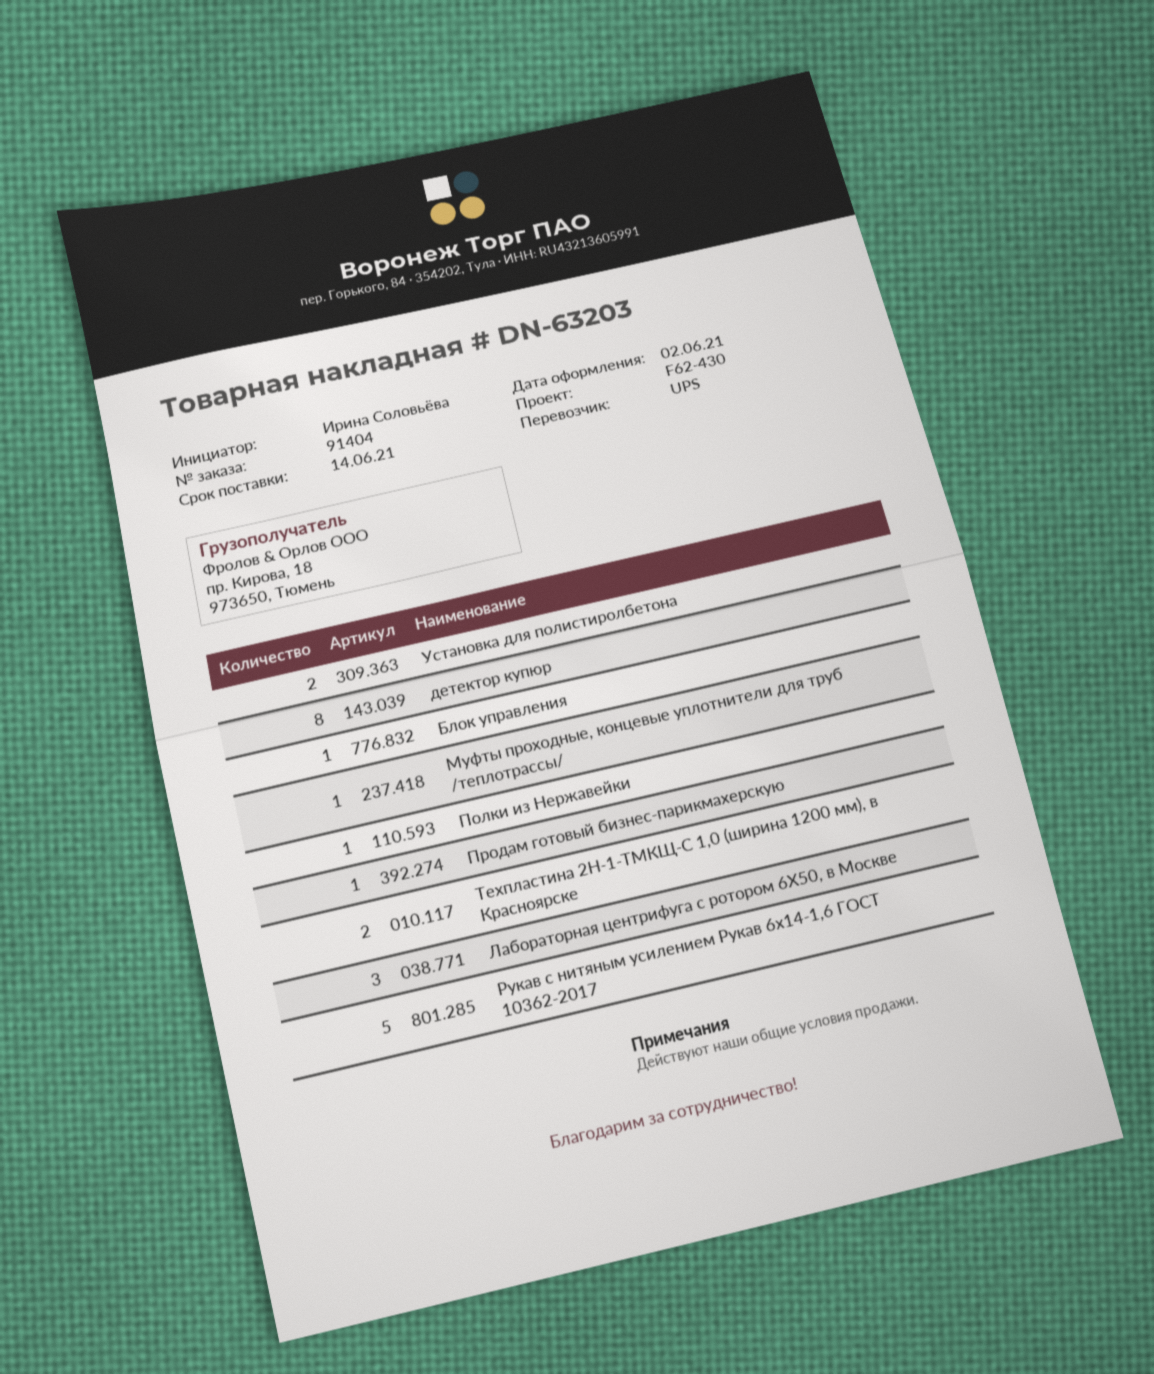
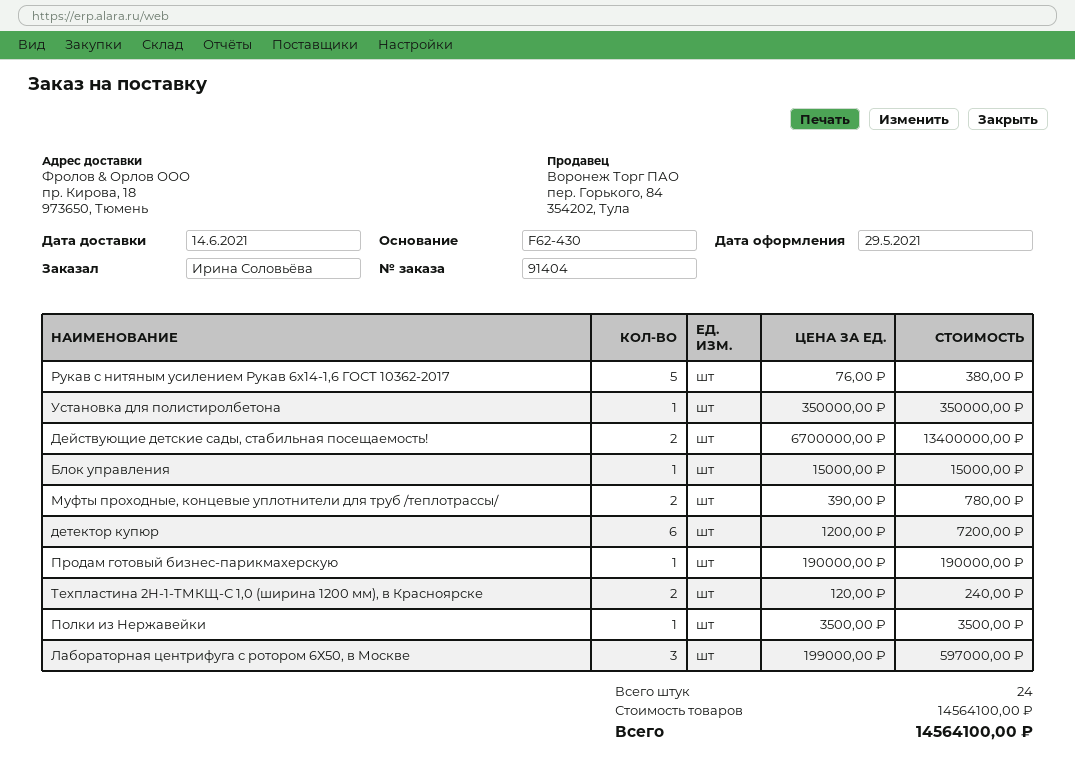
order date: 2021-06-02 -> 2021-05-29
Установка для полистиролбетона: 2 -> 1
детектор купюр: 8 -> 6
Муфты проходные, концевые уплотнители для труб /теплотрассы/: 1 -> 2
Действующие детские сады, стабильная посещаемость!: none -> 2

